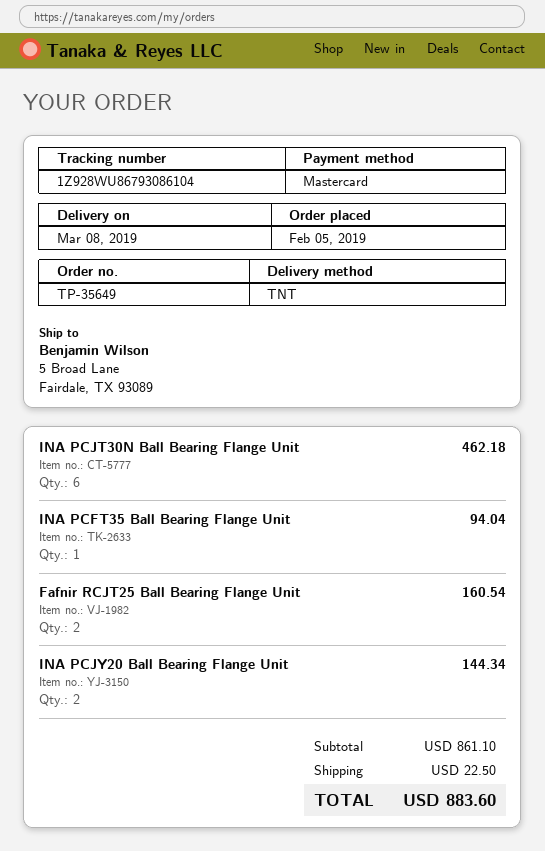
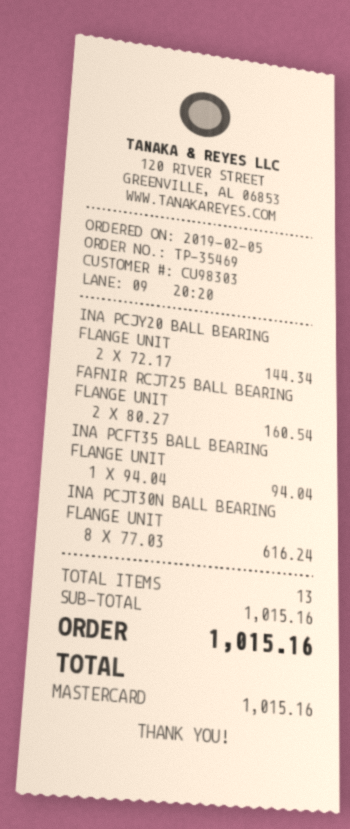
order number: TP-35649 -> TP-35469
INA PCJT30N Ball Bearing Flange Unit: 6 for 462.18 -> 8 for 616.24
subtotal: 861.10 -> 1015.16
shipping: 22.50 -> none
total: 883.60 -> 1015.16

